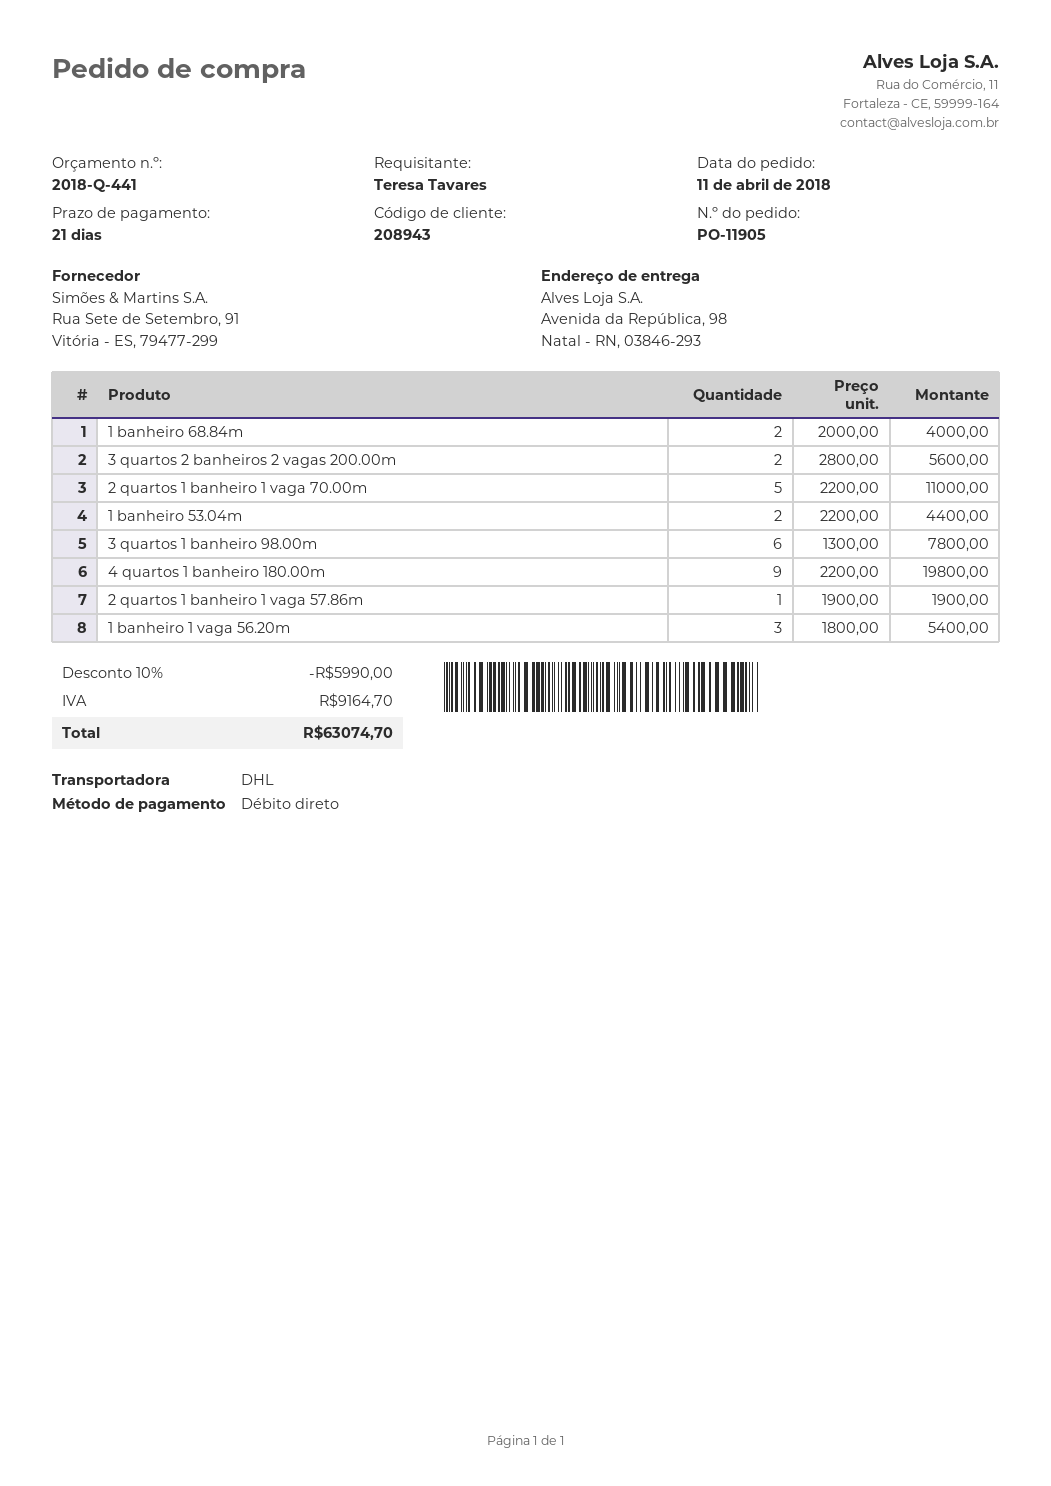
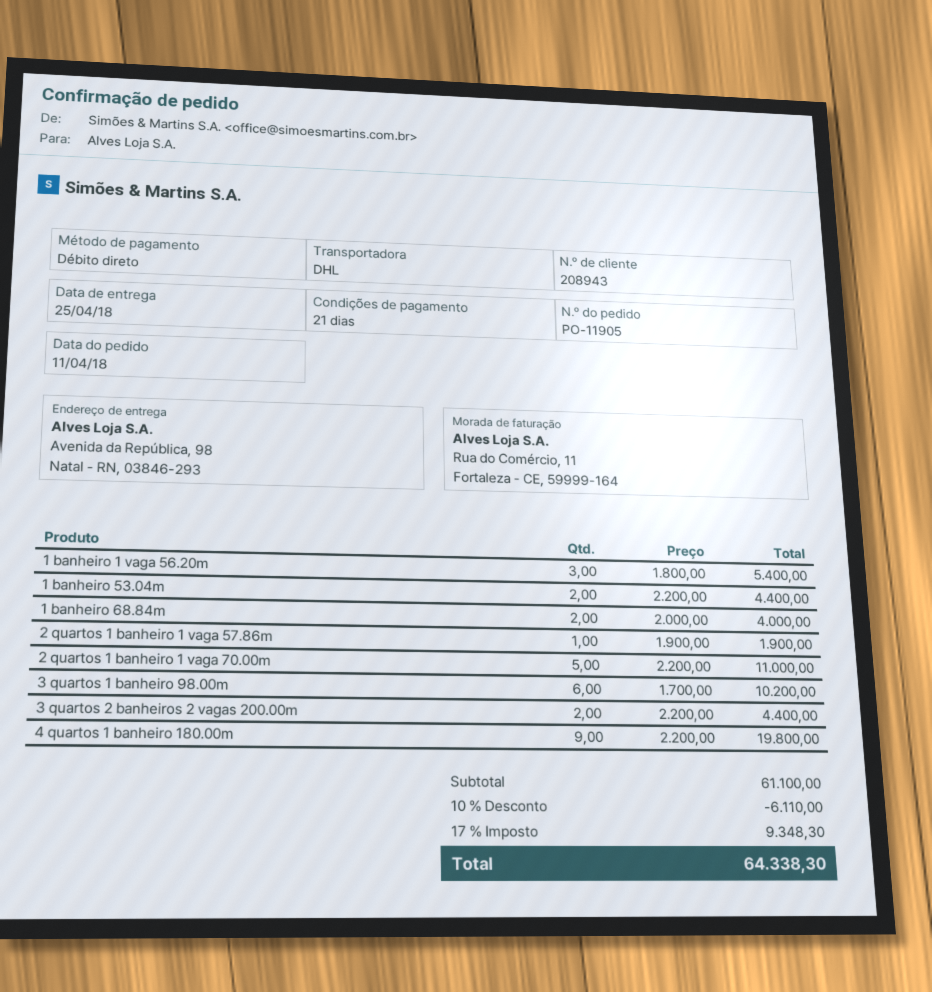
3 quartos 2 banheiros 2 vagas 200.00m: 2 x 2800.00 = 5600.00 -> 2 x 2200.00 = 4400.00
3 quartos 1 banheiro 98.00m: 6 x 1300.00 = 7800.00 -> 6 x 1700.00 = 10200.00
discount: 10% = 5990.00 -> 10% = 6110.00
tax: 9164.70 -> 9348.30
total: 63074.70 -> 64338.30

